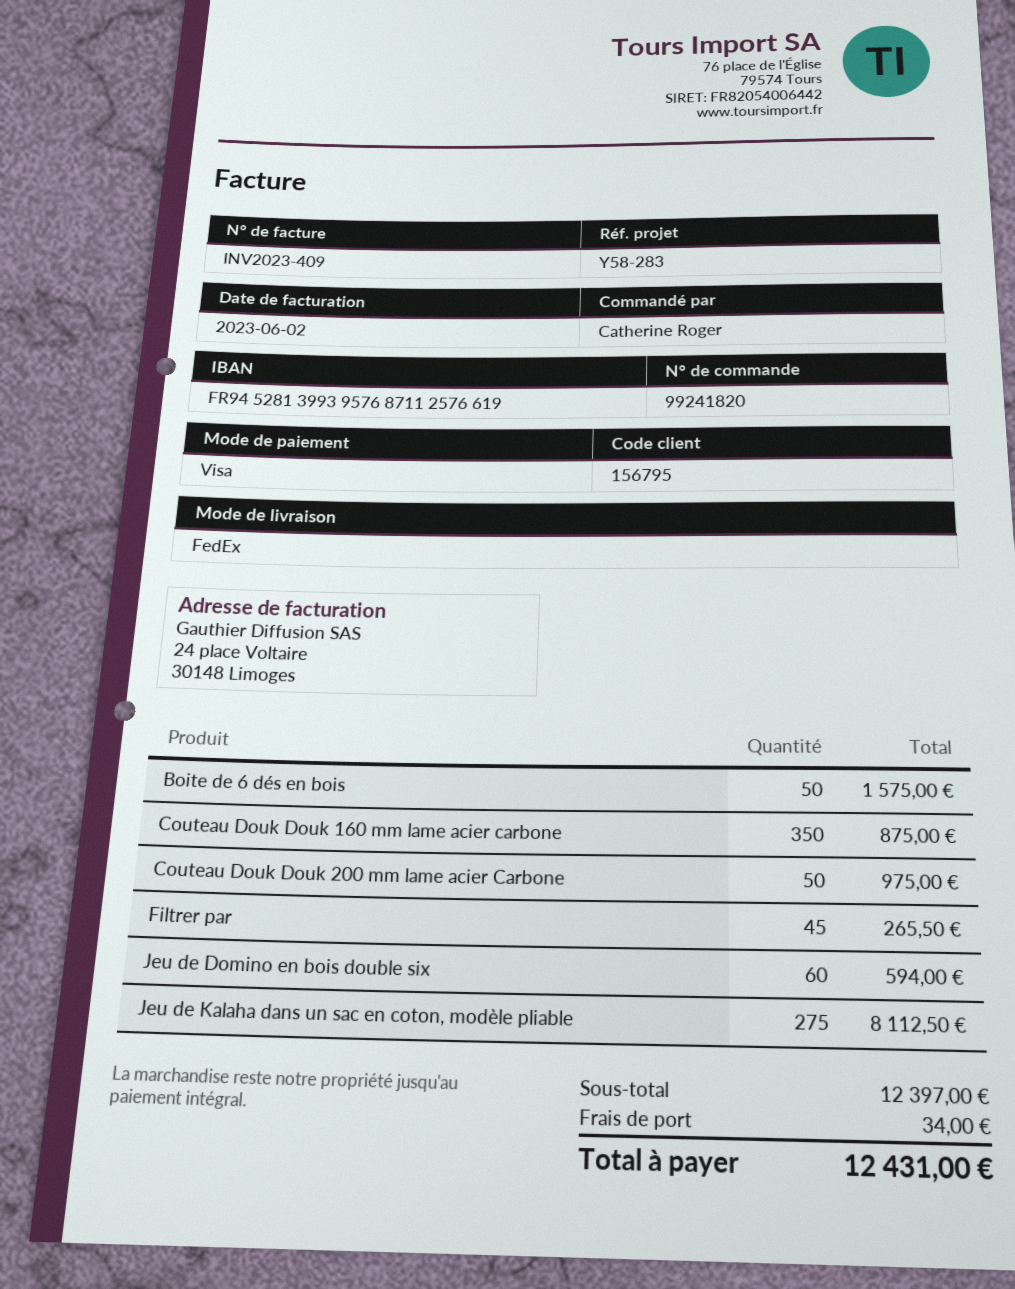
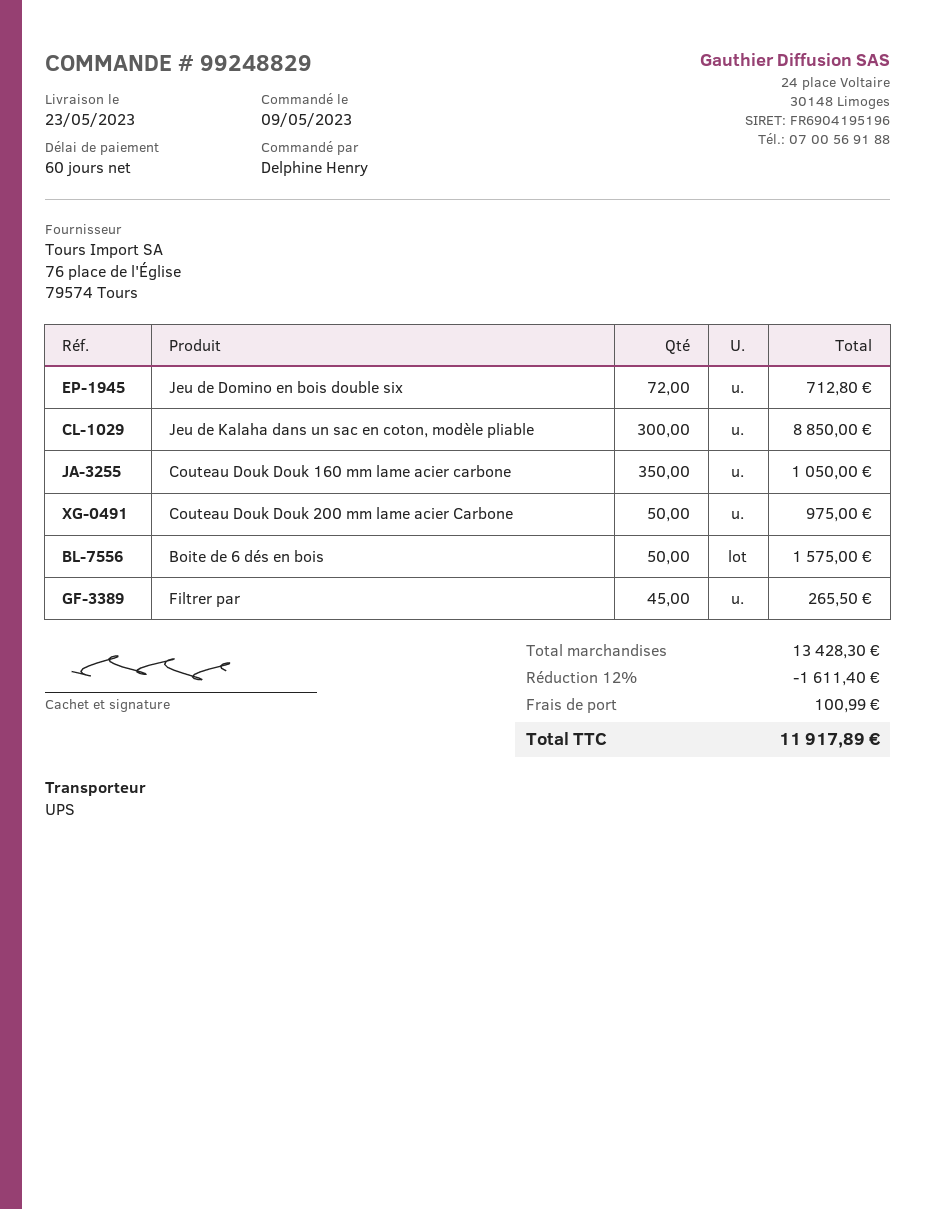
order number: 99241820 -> 99248829
ordered by: Catherine Roger -> Delphine Henry
shipping method: FedEx -> UPS
Couteau Douk Douk 160 mm lame acier carbone: 350 for 875.00 -> 350 for 1050.00
Jeu de Domino en bois double six: 60 for 594.00 -> 72 for 712.80
Jeu de Kalaha dans un sac en coton, modèle pliable: 275 for 8112.50 -> 300 for 8850.00
subtotal: 12397.00 -> 13428.30
discount: none -> 12% = 1611.40
shipping: 34.00 -> 100.99
total: 12431.00 -> 11917.89

